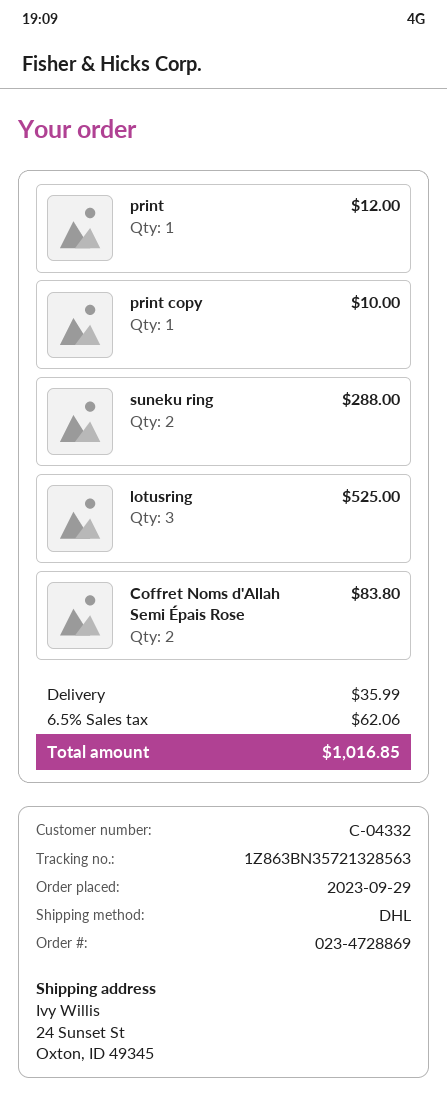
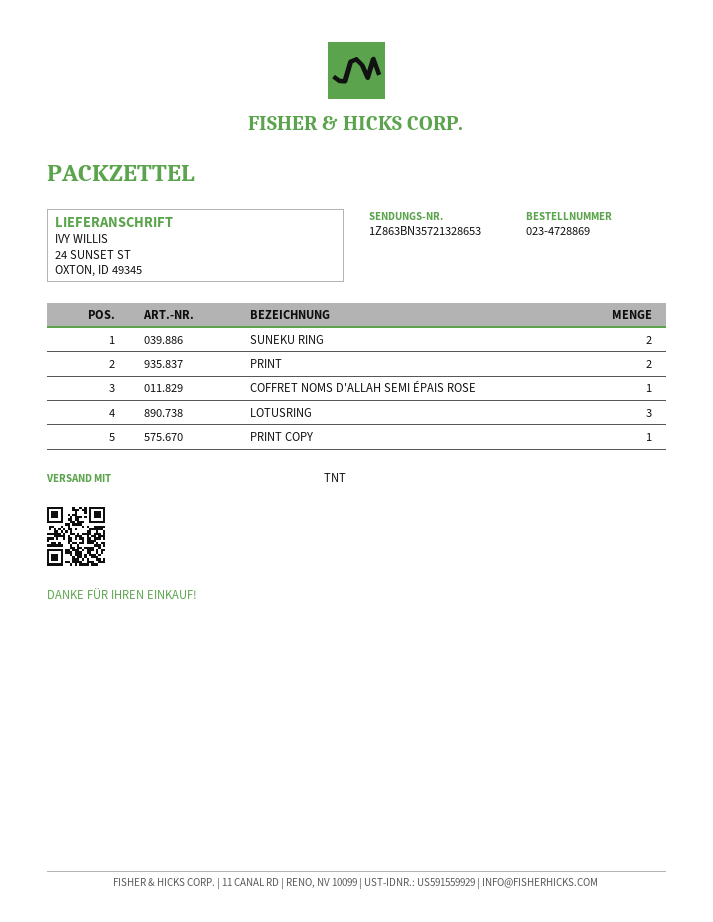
shipping method: DHL -> TNT
tracking number: 1Z863BN35721328563 -> 1Z863BN35721328653
print: 1 -> 2
Coffret Noms d'Allah Semi Épais Rose: 2 -> 1

